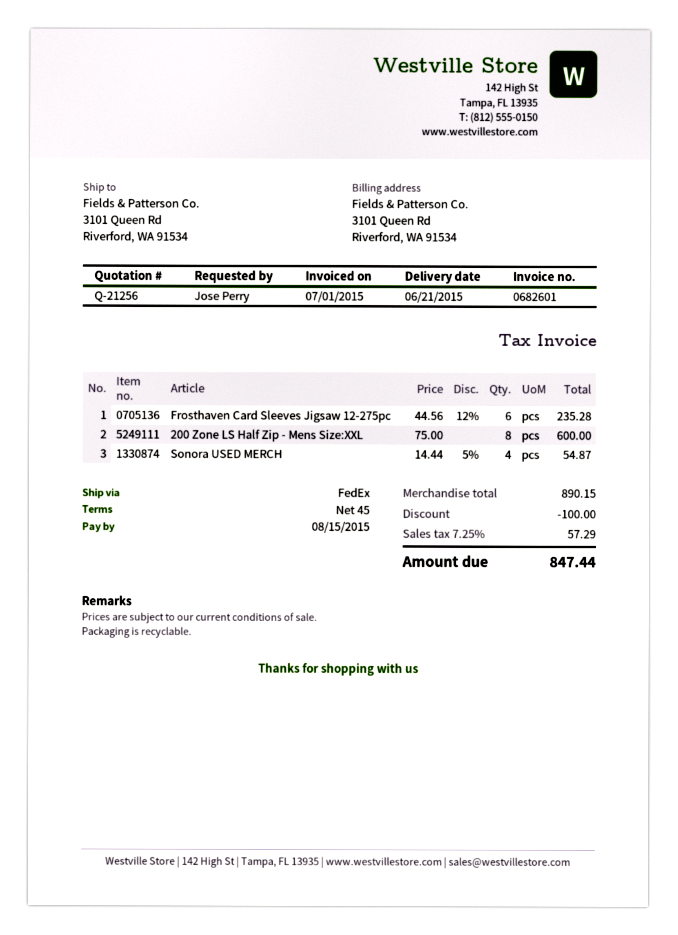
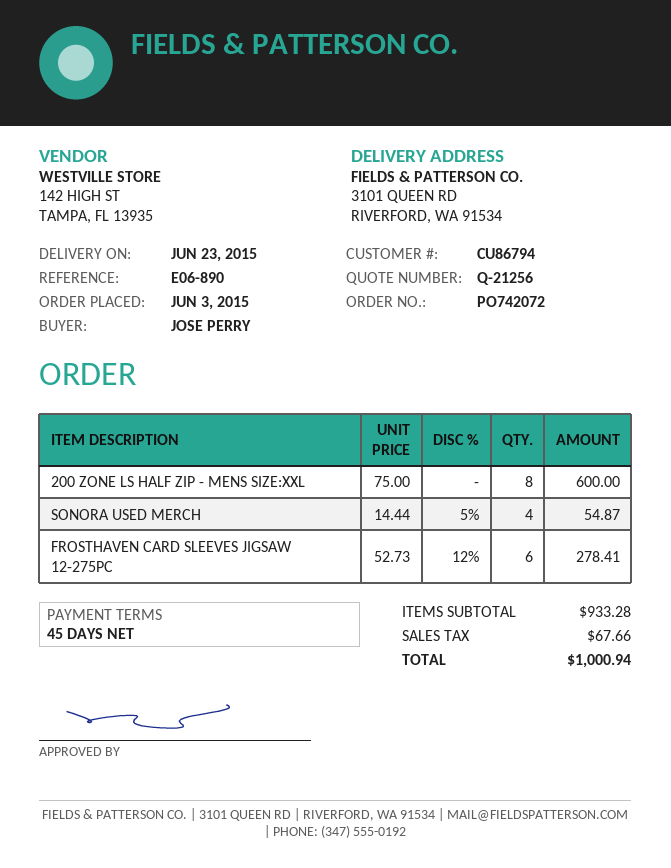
delivery date: 2015-06-21 -> 2015-06-23
Frosthaven Card Sleeves Jigsaw 12-275pc: 6 x 44.56 - 12% = 235.28 -> 6 x 52.73 - 12% = 278.41
subtotal: 890.15 -> 933.28
discount: 100.00 -> none
tax: 57.29 -> 67.66
total: 847.44 -> 1000.94

